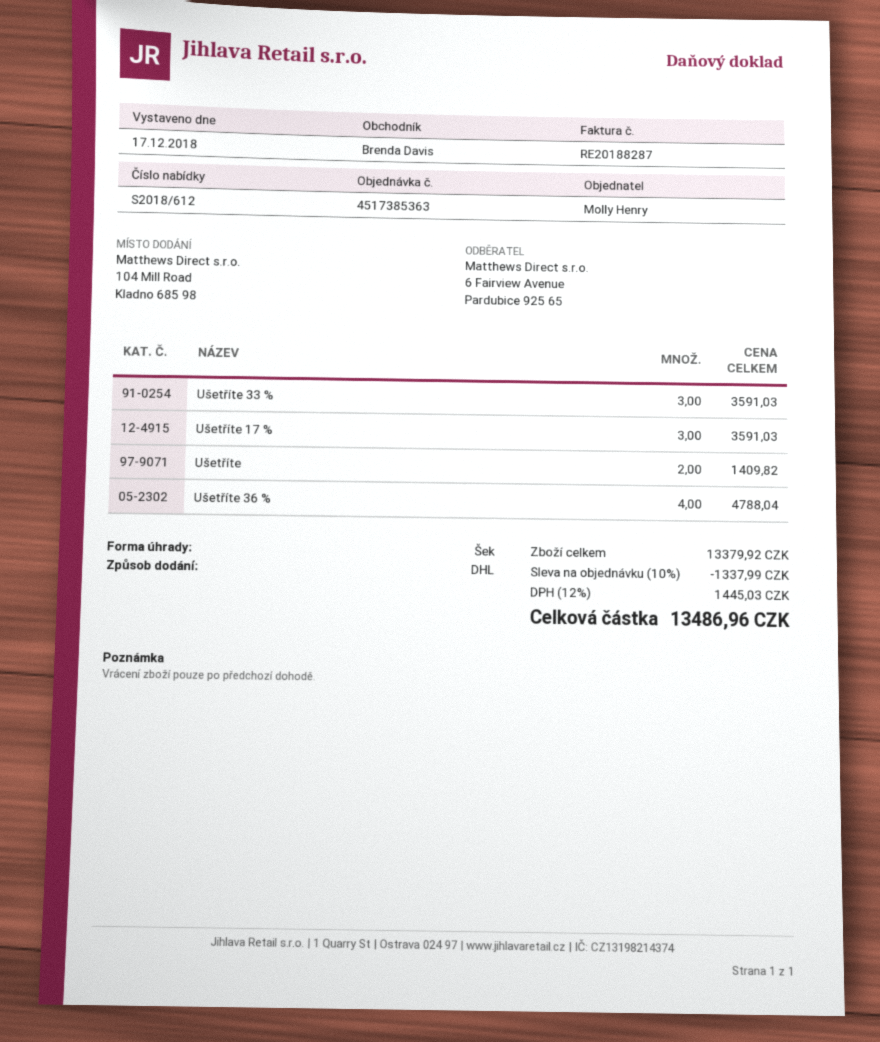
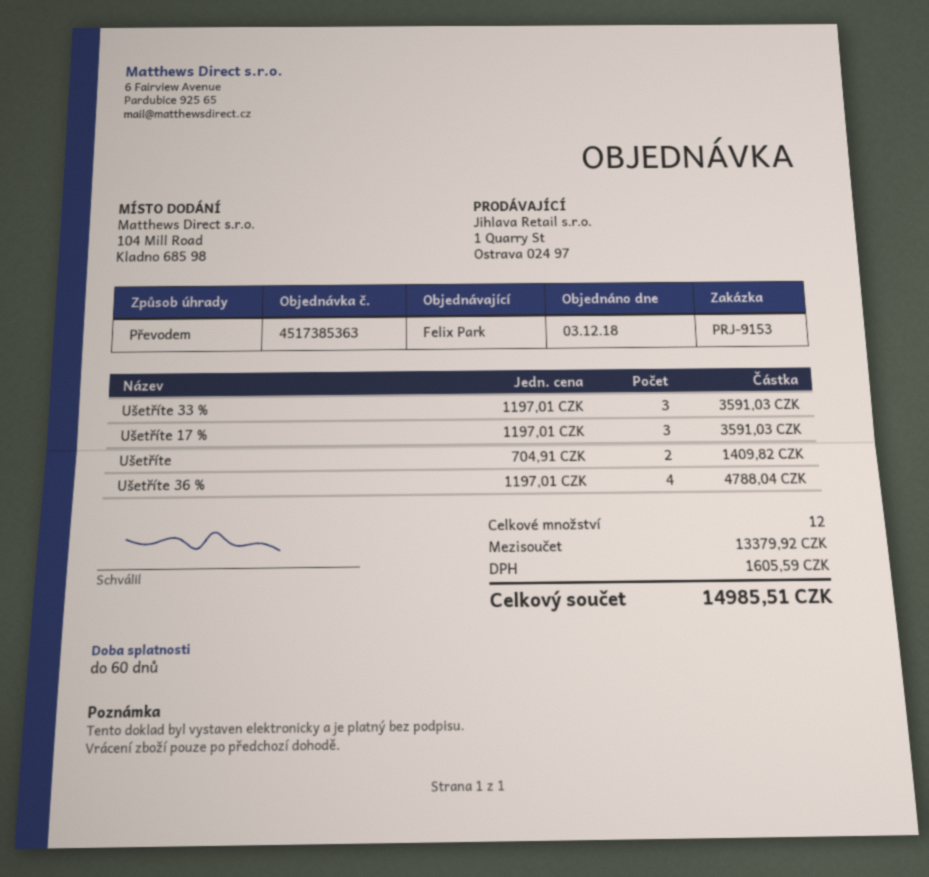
ordered by: Molly Henry -> Felix Park
payment method: cheque -> bank transfer
discount: 10% = 1337.99 -> none
tax: 1445.03 -> 1605.59
total: 13486.96 -> 14985.51

